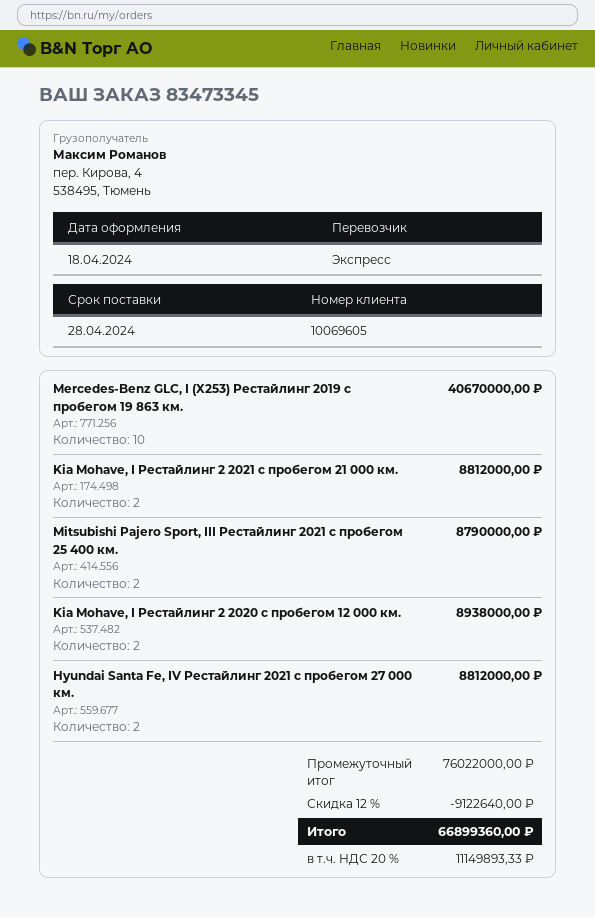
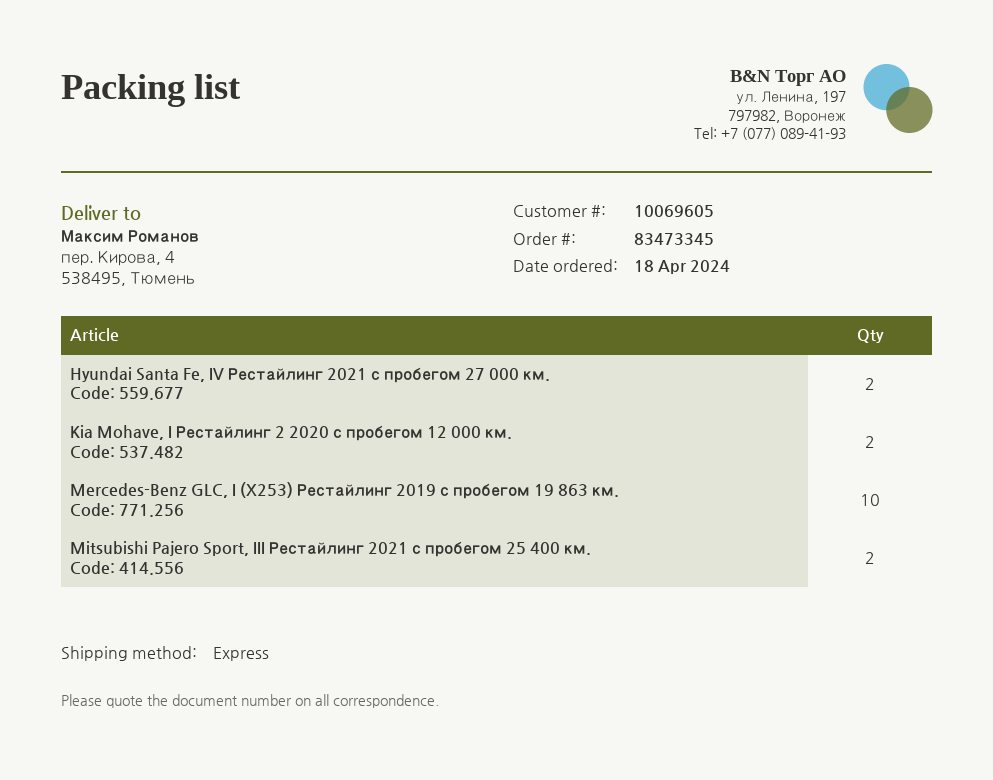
Kia Mohave, I Рестайлинг 2 2021 с пробегом 21 000 км.: 2 -> none

